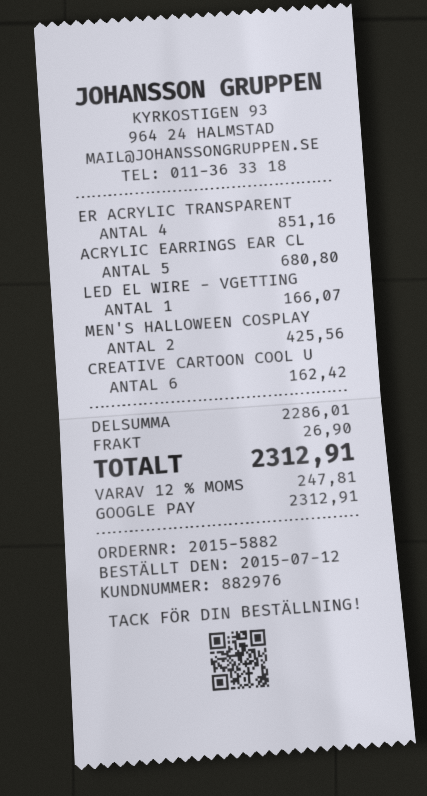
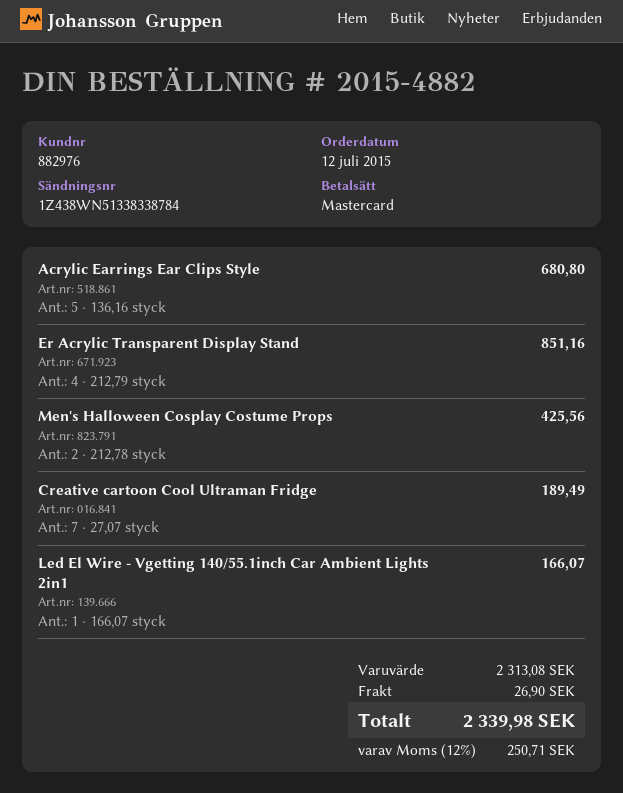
order number: 2015-5882 -> 2015-4882
payment method: Google Pay -> Mastercard
CREATIVE CARTOON COOL U: 6 for 162.42 -> 7 for 189.49
subtotal: 2286.01 -> 2313.08
tax: 12% = 247.81 -> 12% = 250.71
total: 2312.91 -> 2339.98

